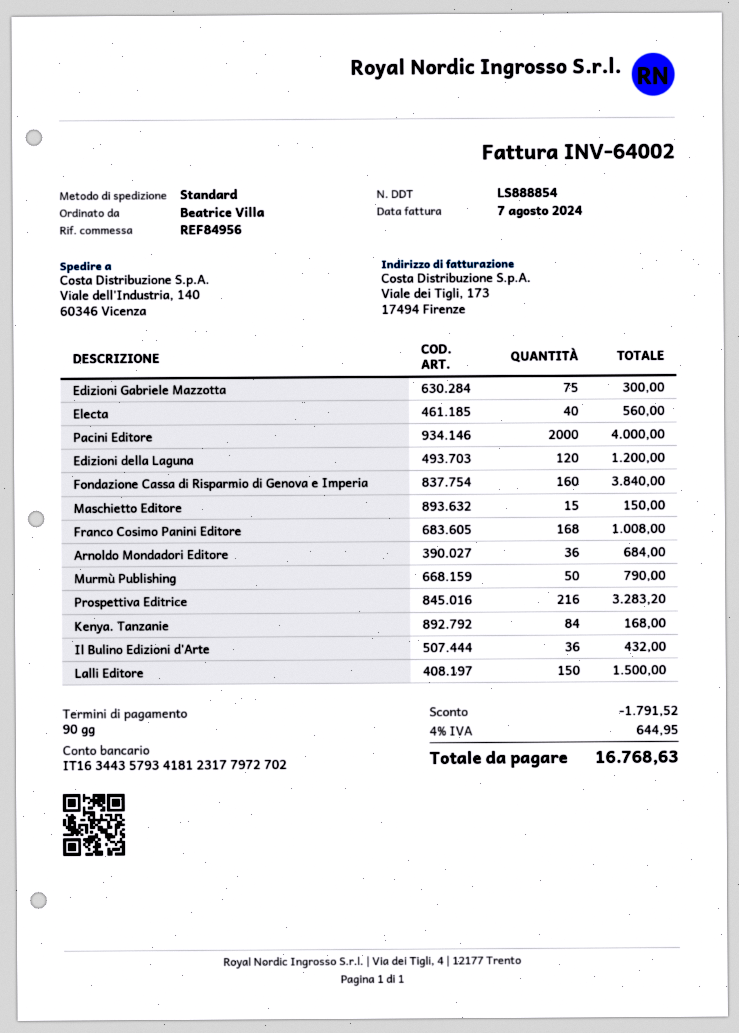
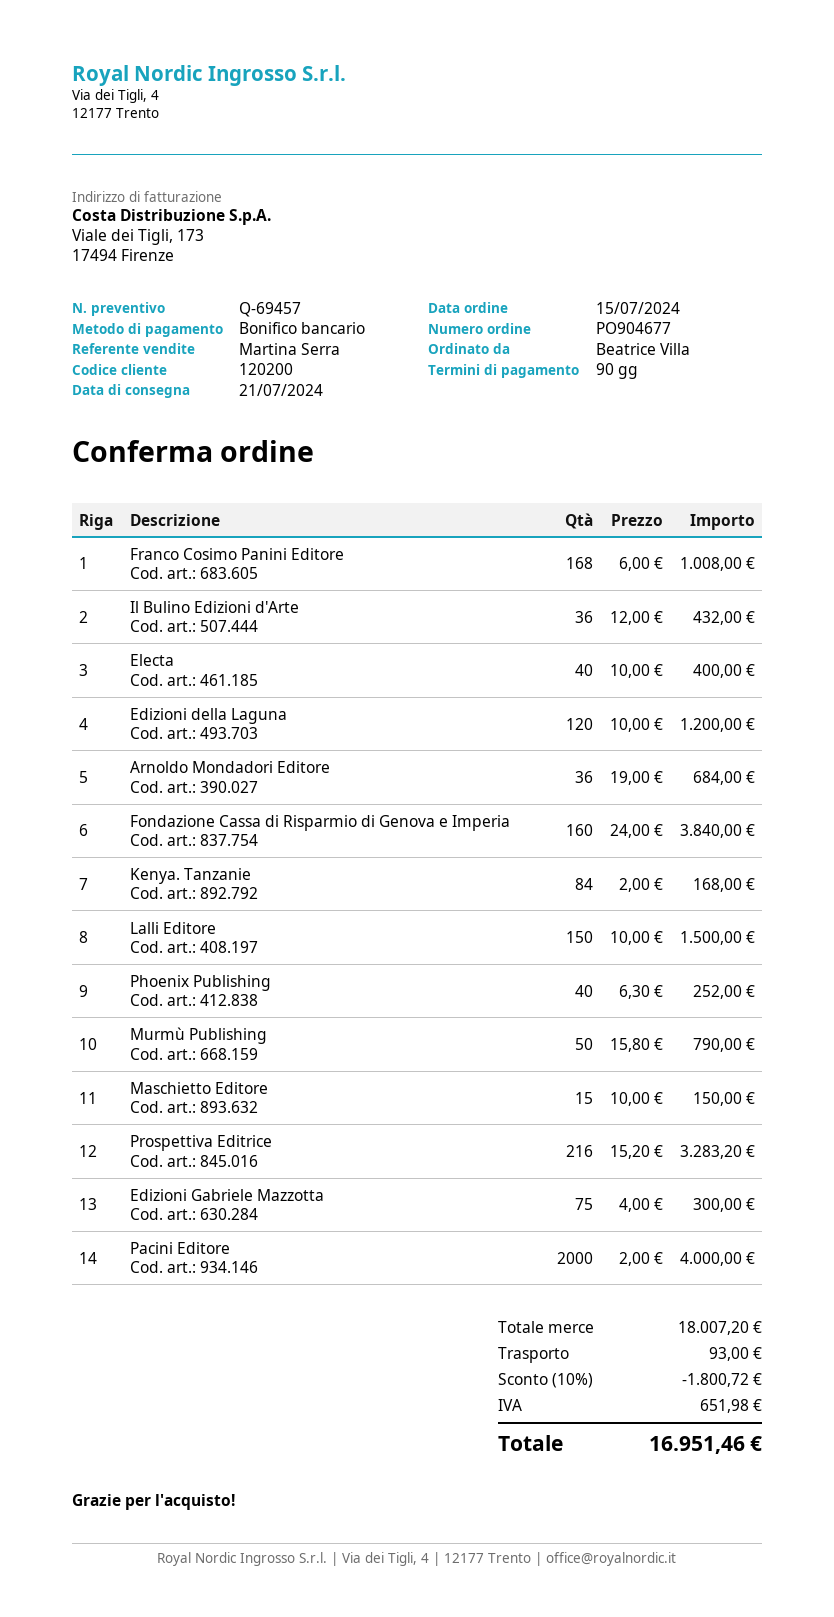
Electa: 40 for 560.00 -> 40 for 400.00
Phoenix Publishing: none -> 40 for 252.00
discount: 1791.52 -> 1800.72
shipping: none -> 93.00
tax: 644.95 -> 651.98
total: 16768.63 -> 16951.46

